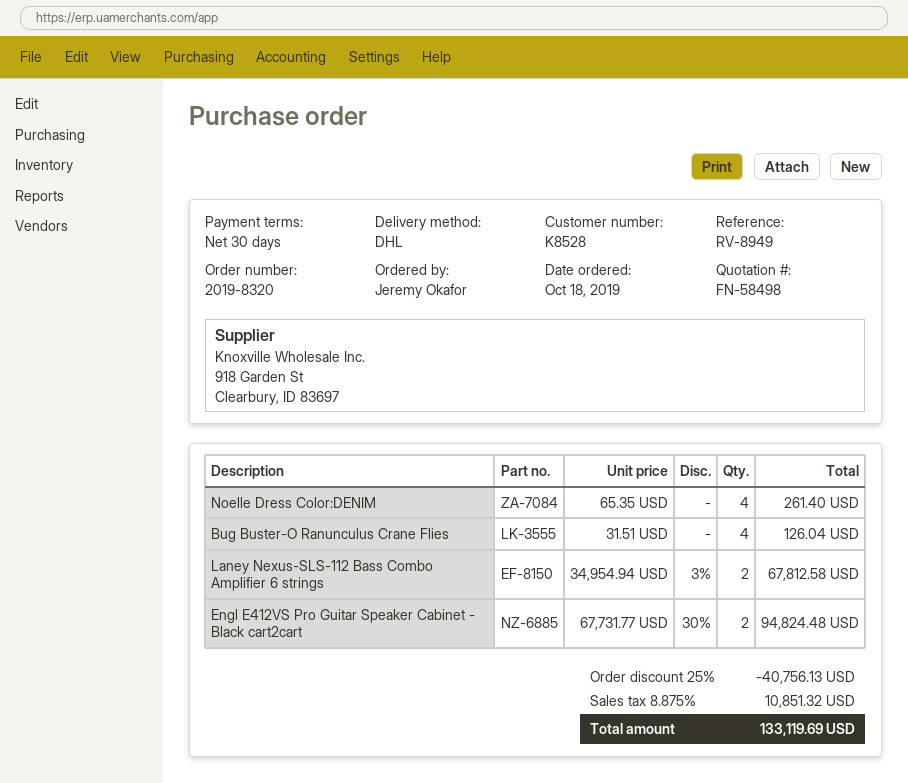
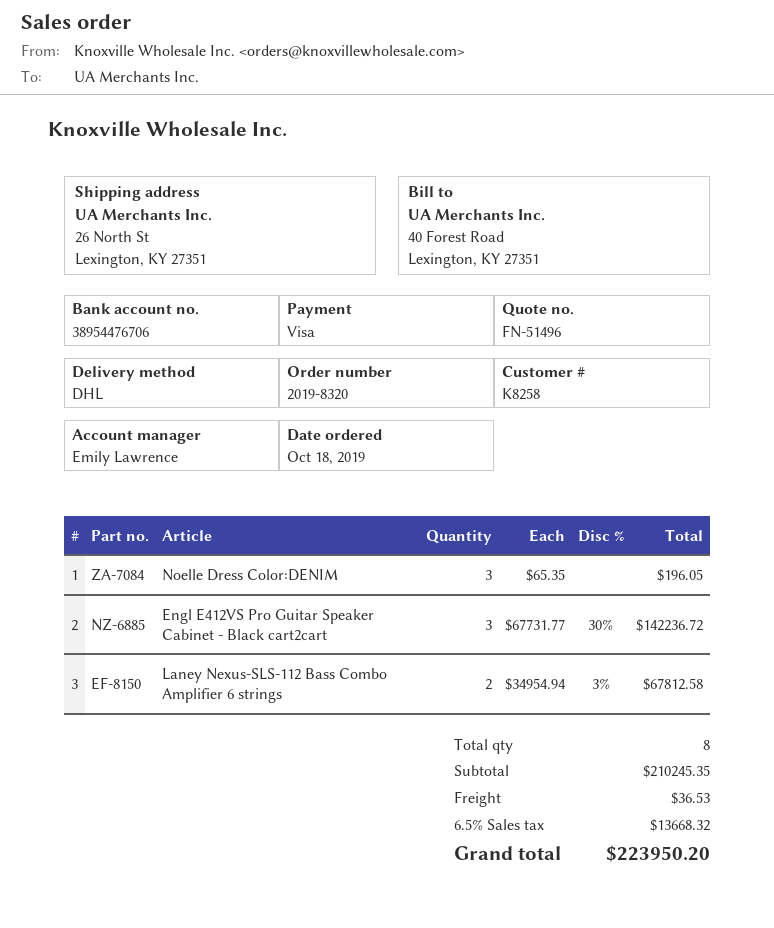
quote number: FN-58498 -> FN-51496
customer number: K8528 -> K8258
Noelle Dress Color:DENIM: 4 x 65.35 = 261.40 -> 3 x 65.35 = 196.05
Bug Buster-O Ranunculus Crane Flies: 4 x 31.51 = 126.04 -> none
Engl E412VS Pro Guitar Speaker Cabinet - Black cart2cart: 2 x 67731.77 - 30% = 94824.48 -> 3 x 67731.77 - 30% = 142236.72
discount: 25% = 40756.13 -> none
shipping: none -> 36.53
tax: 8.875% = 10851.32 -> 6.5% = 13668.32
total: 133119.69 -> 223950.20

